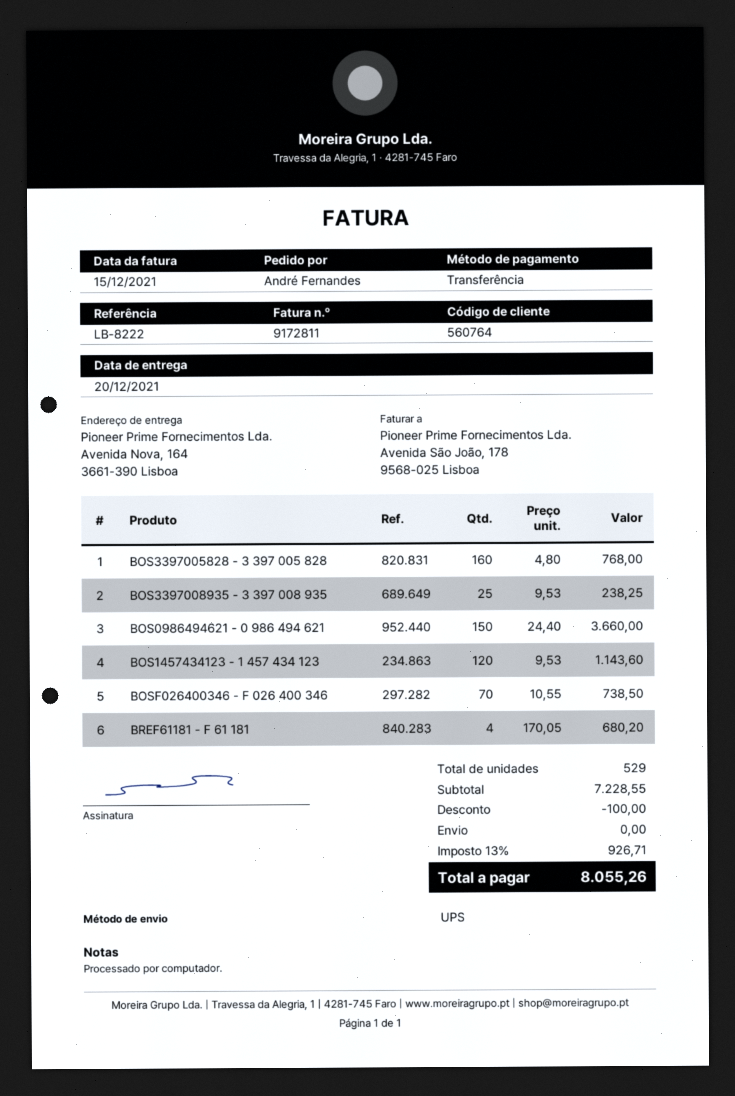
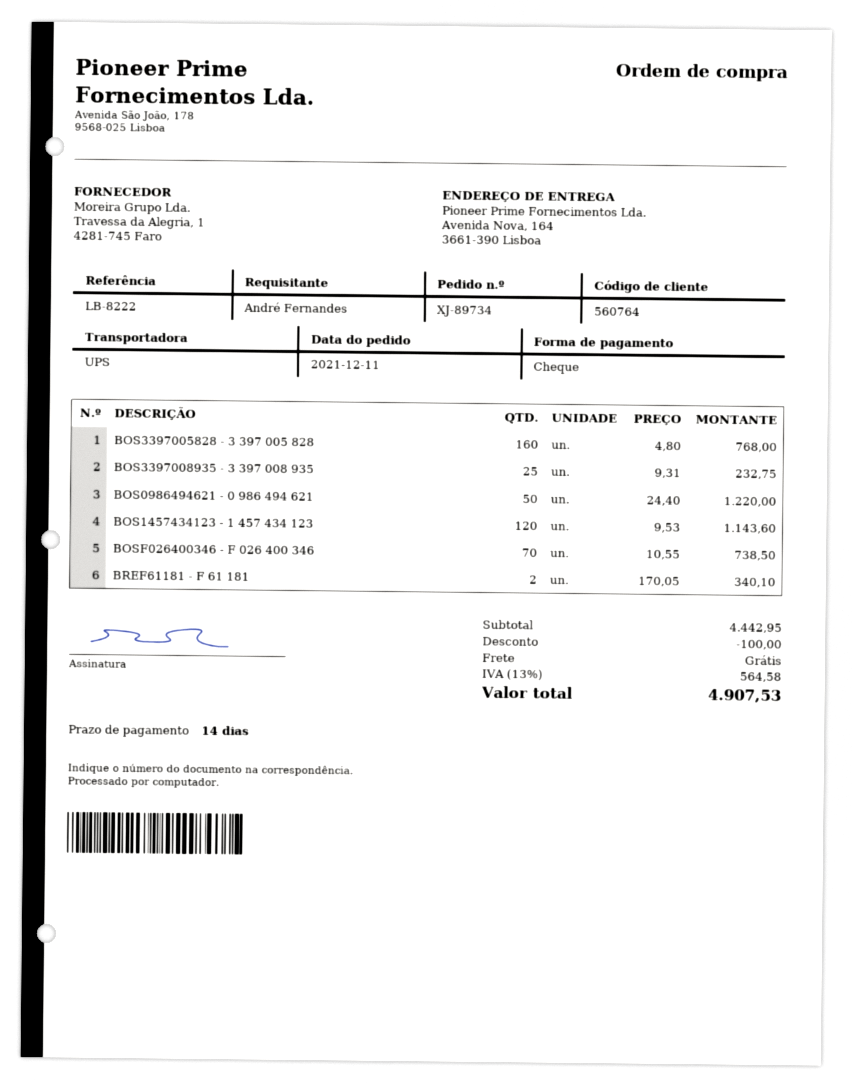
payment method: bank transfer -> cheque
BOS3397008935 - 3 397 008 935: 25 x 9.53 = 238.25 -> 25 x 9.31 = 232.75
BOS0986494621 - 0 986 494 621: 150 x 24.40 = 3660.00 -> 50 x 24.40 = 1220.00
BREF61181 - F 61 181: 4 x 170.05 = 680.20 -> 2 x 170.05 = 340.10
subtotal: 7228.55 -> 4442.95
tax: 13% = 926.71 -> 13% = 564.58
total: 8055.26 -> 4907.53

